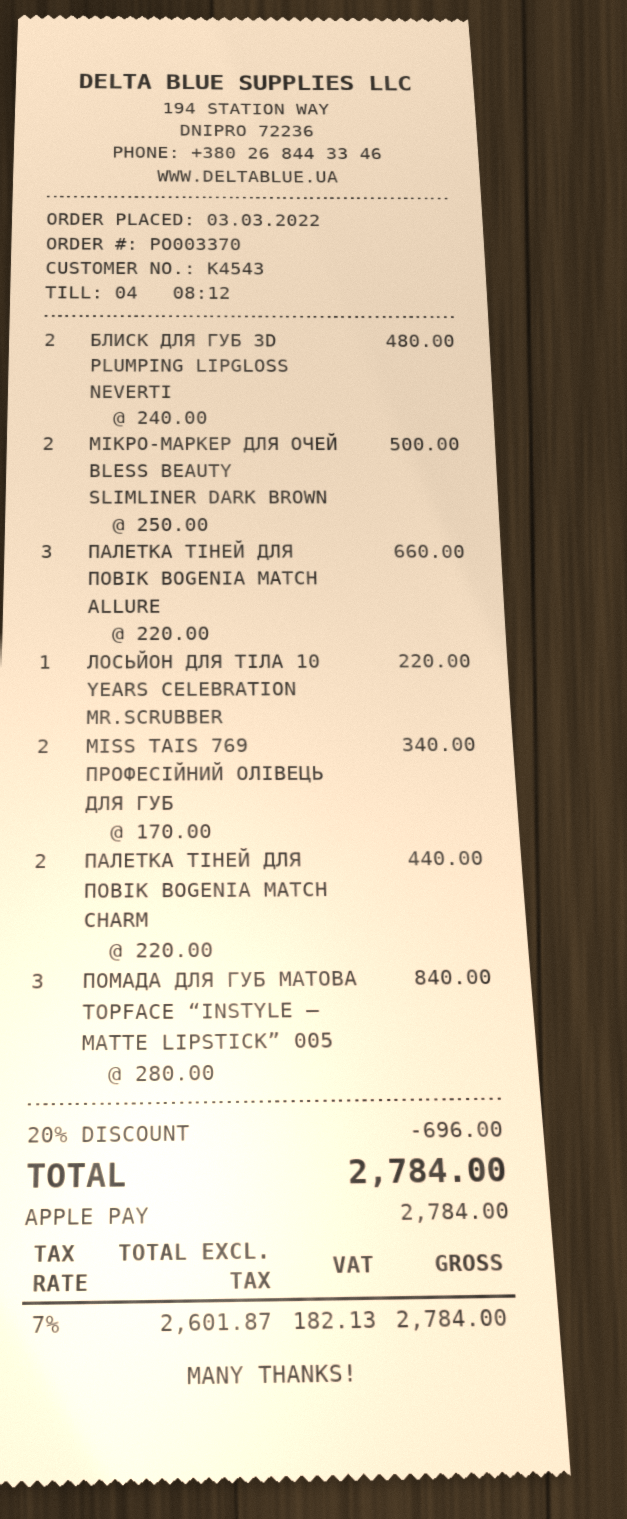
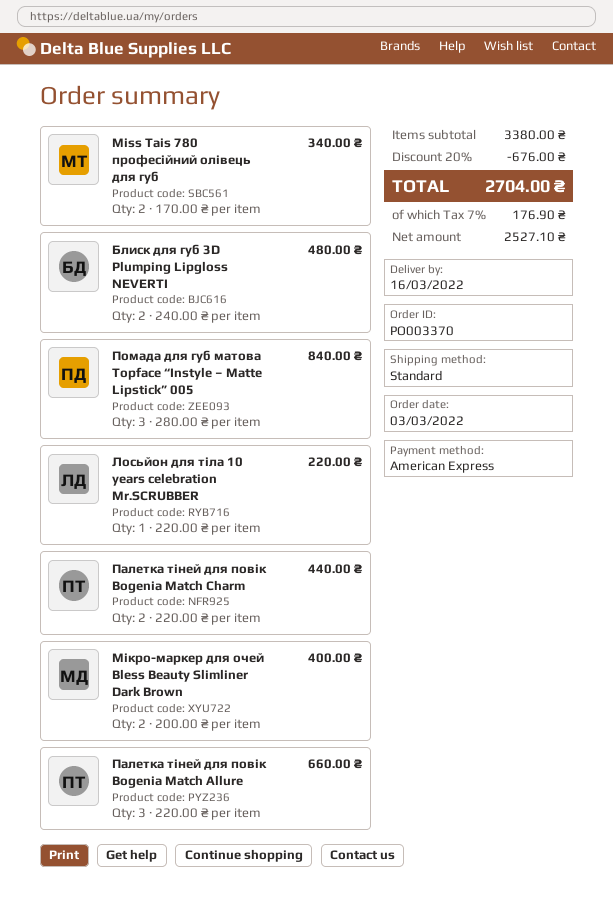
payment method: Apple Pay -> American Express
МІКРО-МАРКЕР ДЛЯ ОЧЕЙ BLESS BEAUTY SLIMLINER DARK BROWN: 2 x 250.00 = 500.00 -> 2 x 200.00 = 400.00
MISS TAIS 769 ПРОФЕСІЙНИЙ ОЛІВЕЦЬ ДЛЯ ГУБ: 2 x 170.00 = 340.00 -> none
Miss Tais 780 професійний олівець для губ: none -> 2 x 170.00 = 340.00
discount: 20% = 696.00 -> 20% = 676.00
net: 2601.87 -> 2527.10
tax: 7% = 182.13 -> 7% = 176.90
total: 2784.00 -> 2704.00

